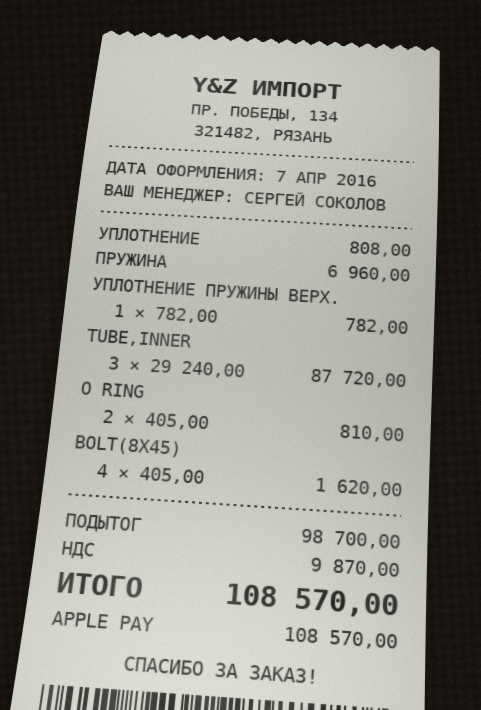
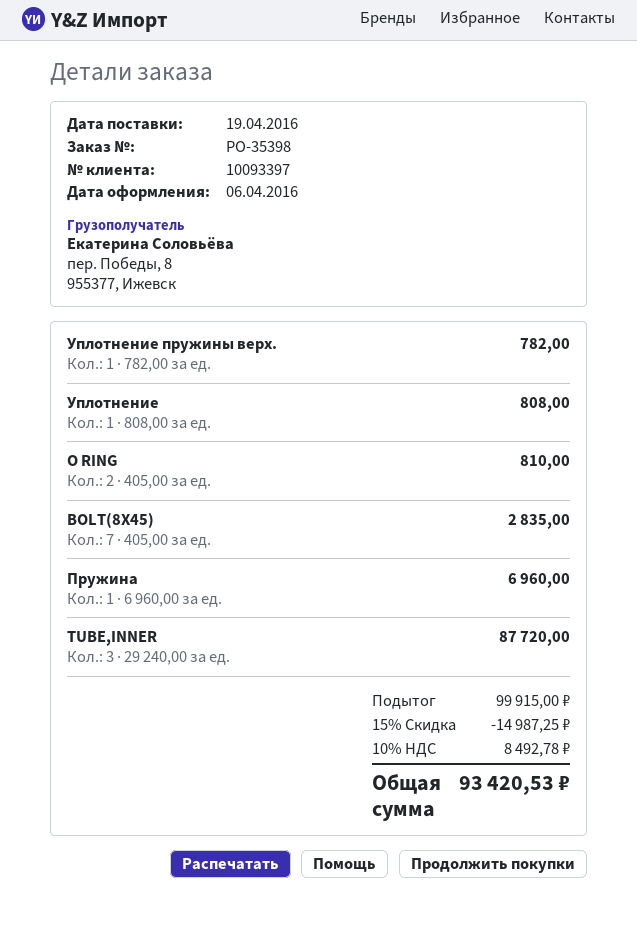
order date: 2016-04-07 -> 2016-04-06
BOLT(8X45): 4 x 405.00 = 1620.00 -> 7 x 405.00 = 2835.00
subtotal: 98700.00 -> 99915.00
discount: none -> 15% = 14987.25
tax: 9870.00 -> 8492.78
total: 108570.00 -> 93420.53

